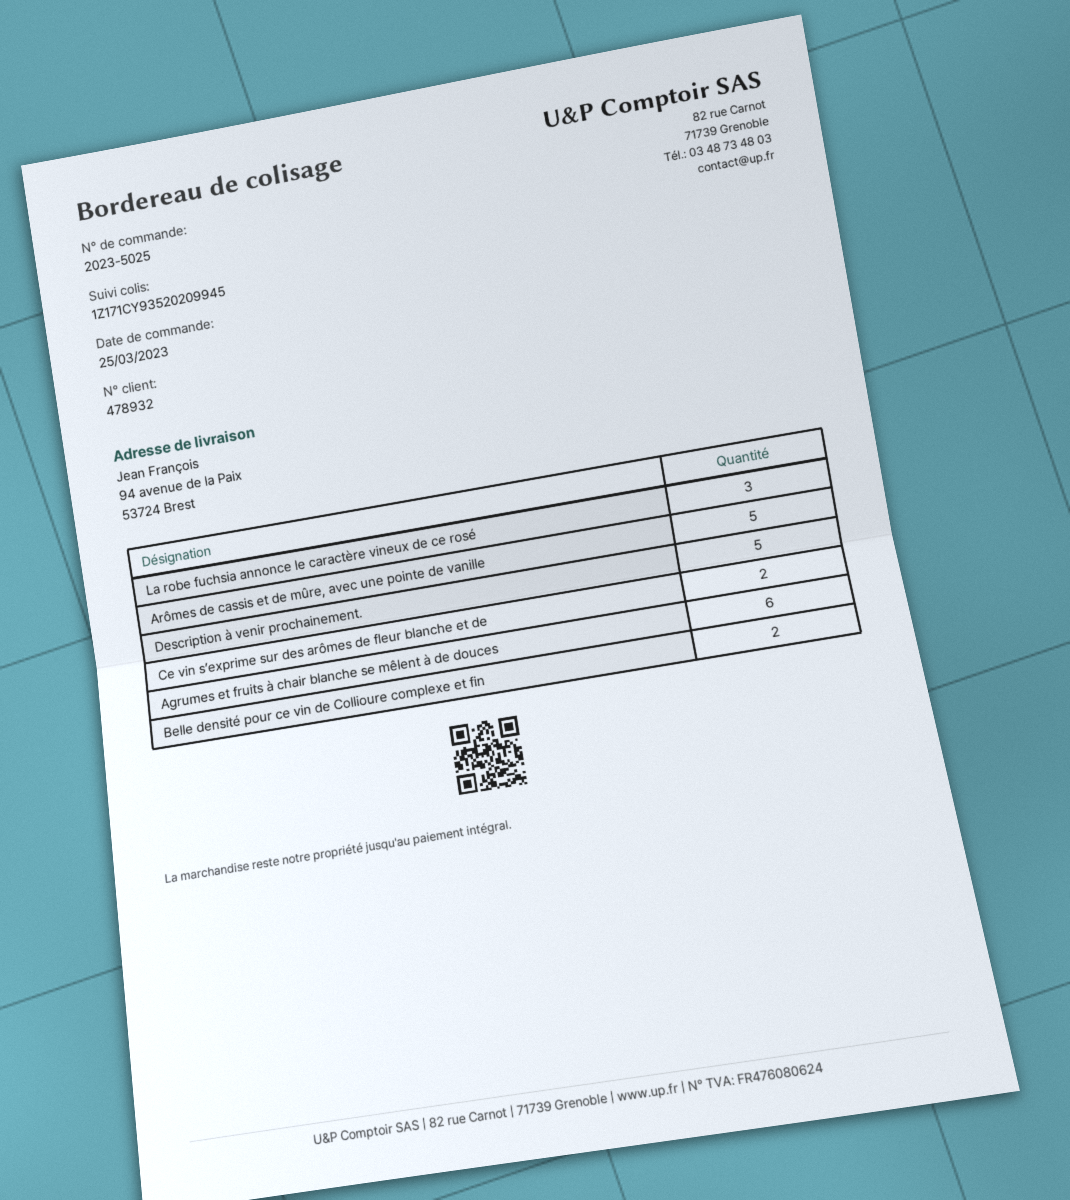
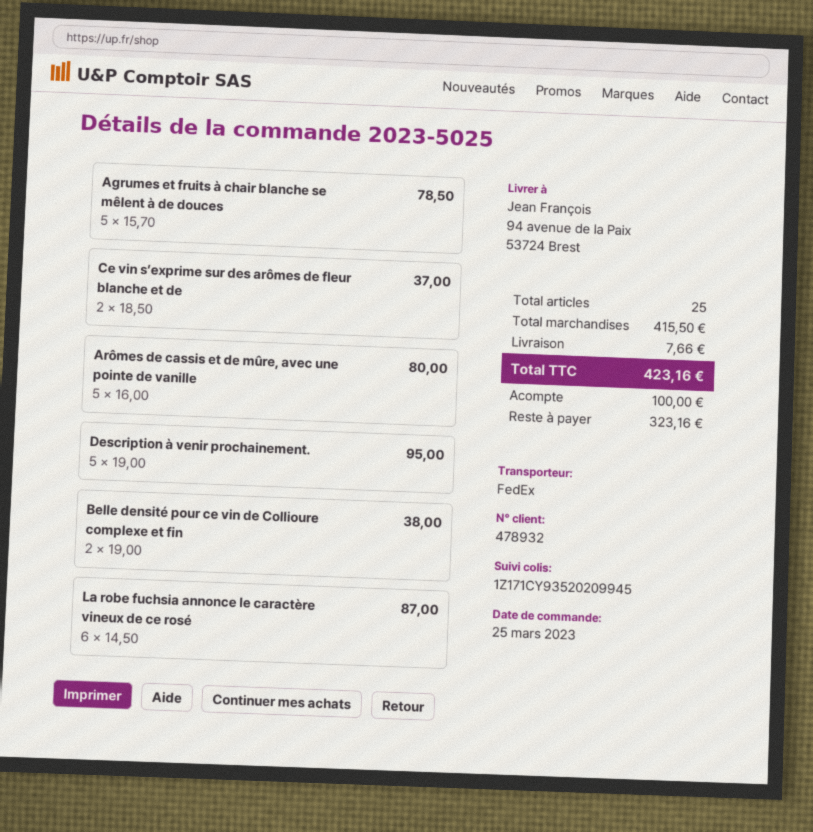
La robe fuchsia annonce le caractère vineux de ce rosé: 3 -> 6
Agrumes et fruits à chair blanche se mêlent à de douces: 6 -> 5

